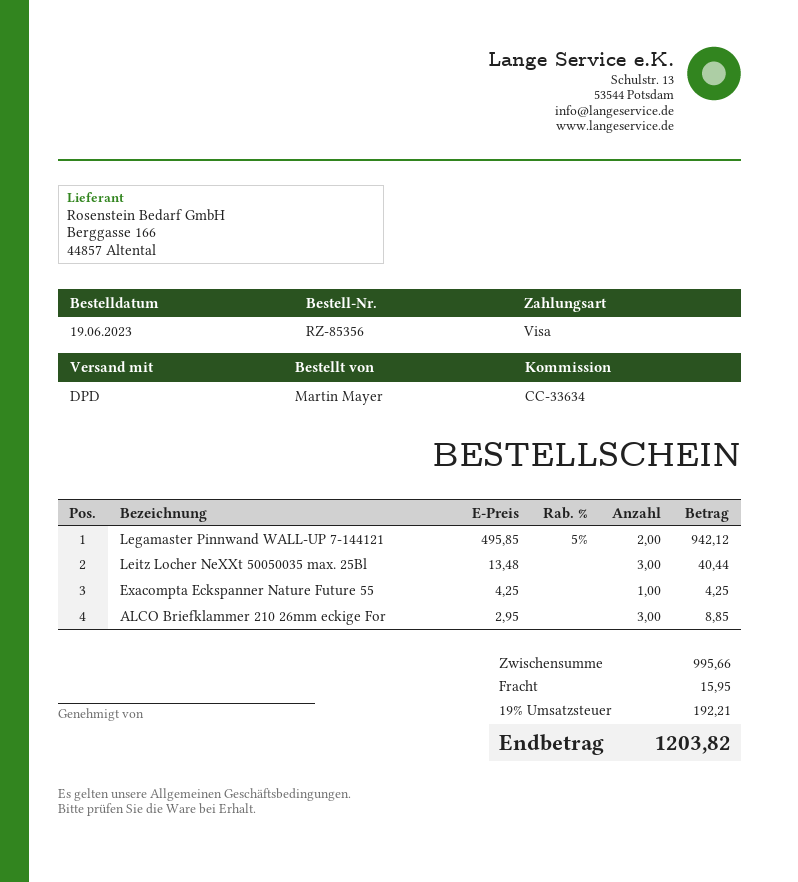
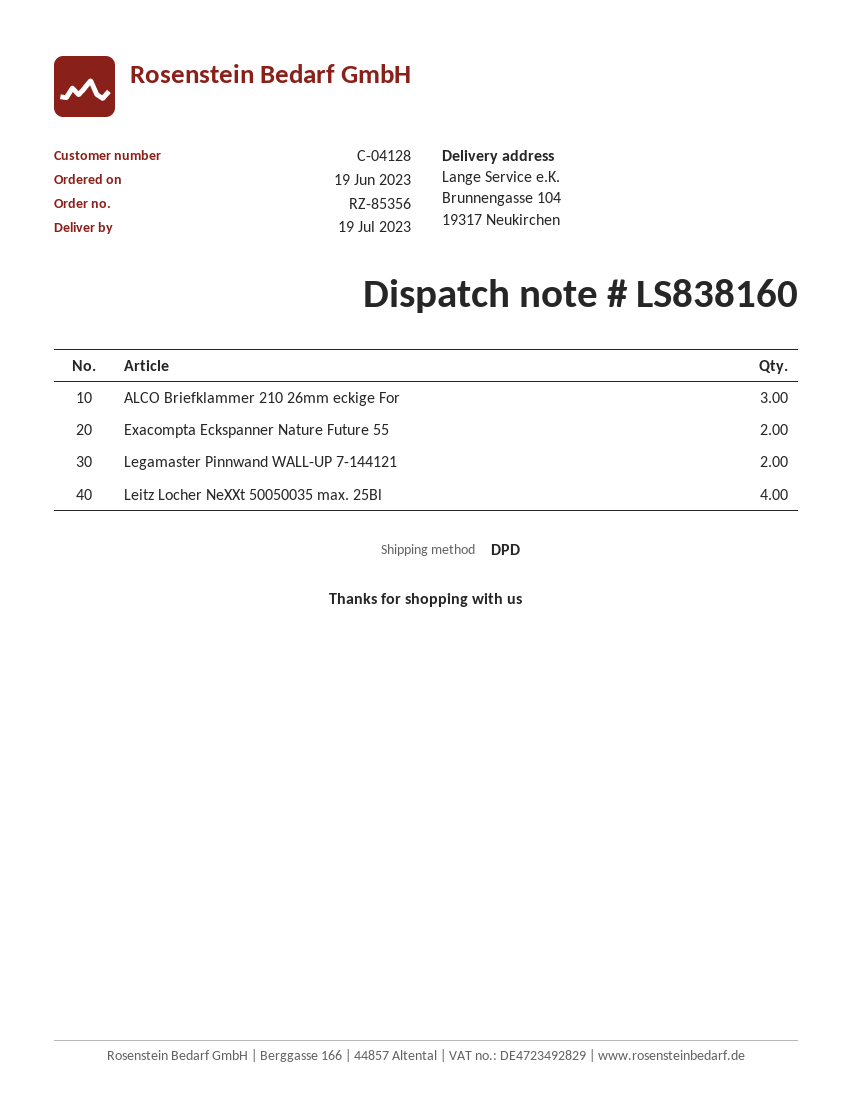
Leitz Locher NeXXt 50050035 max. 25Bl: 3 -> 4
Exacompta Eckspanner Nature Future 55: 1 -> 2

